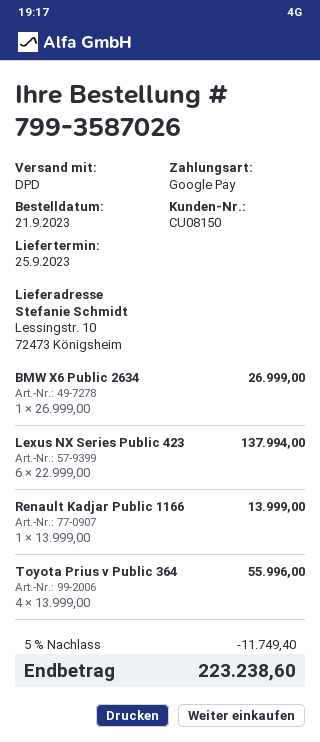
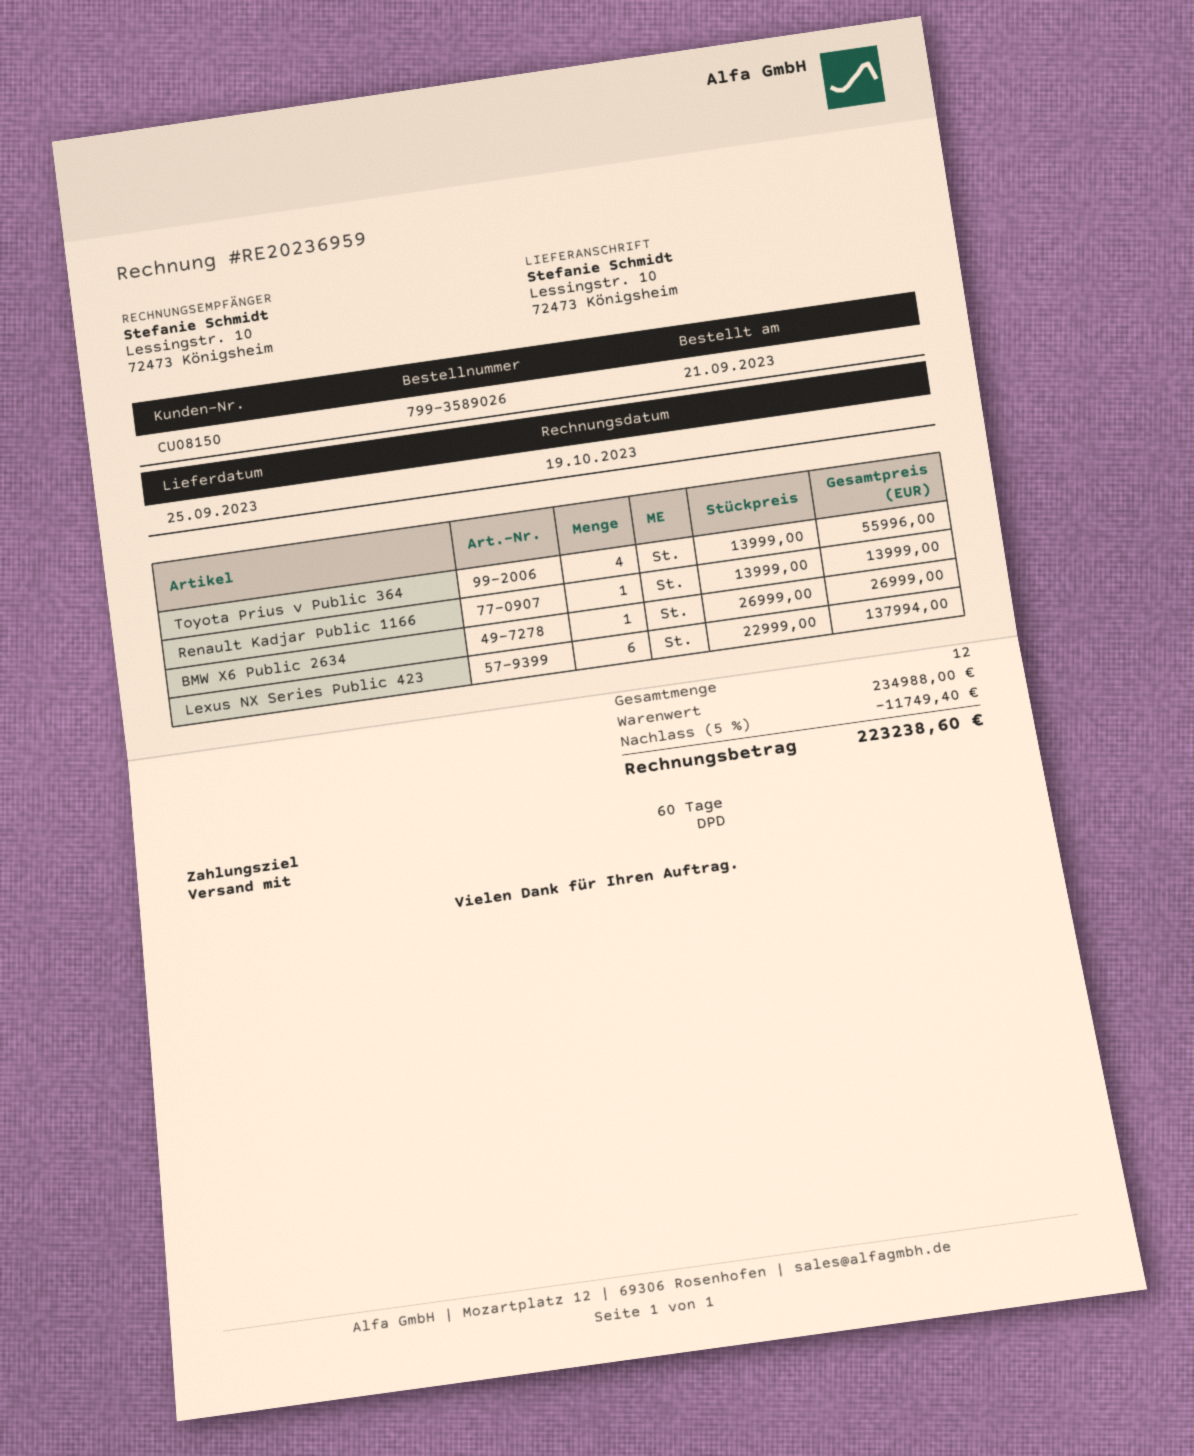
order number: 799-3587026 -> 799-3589026

